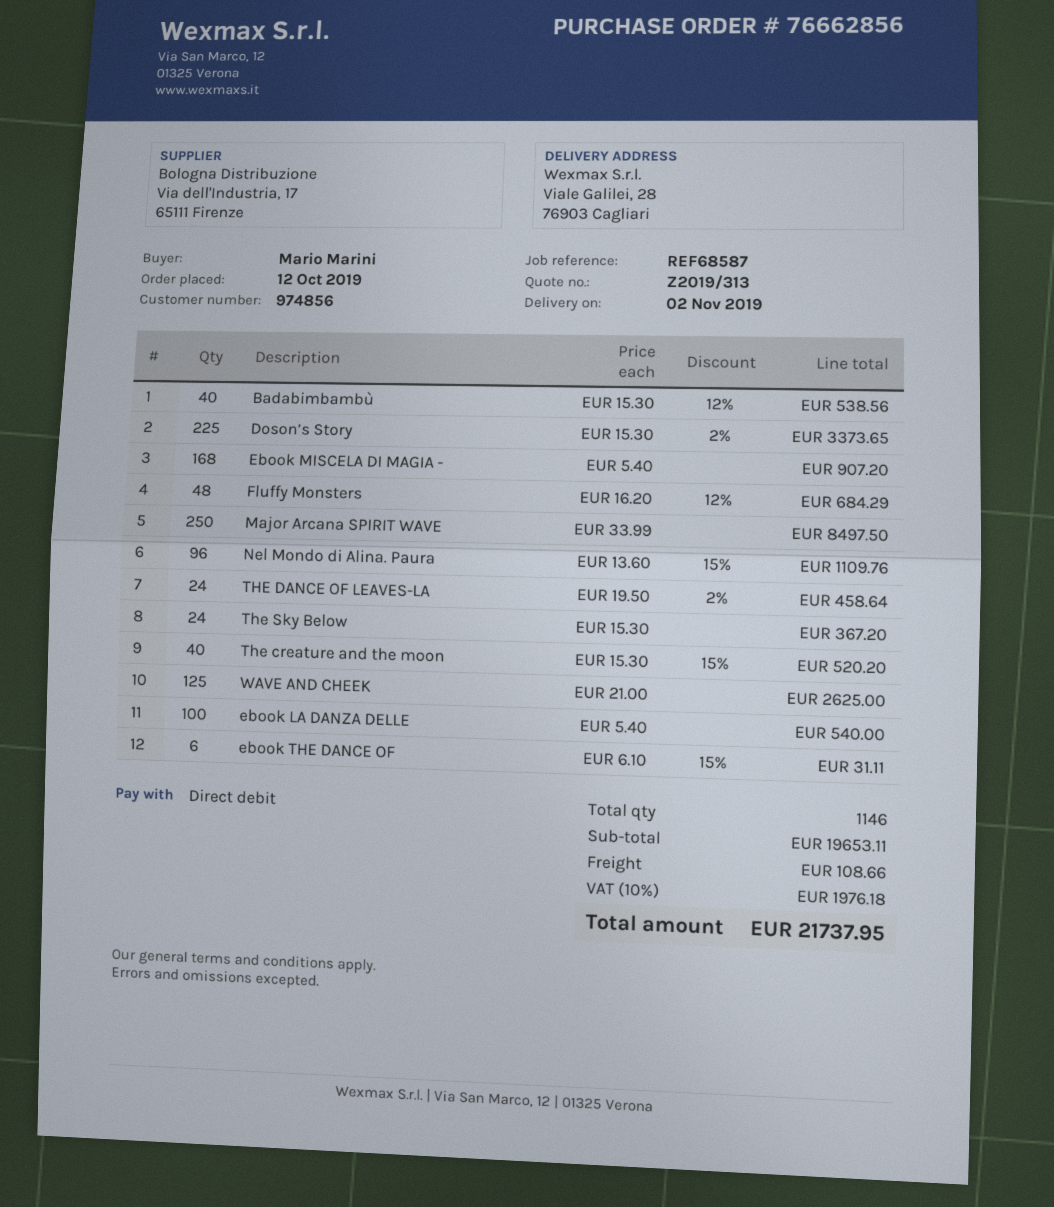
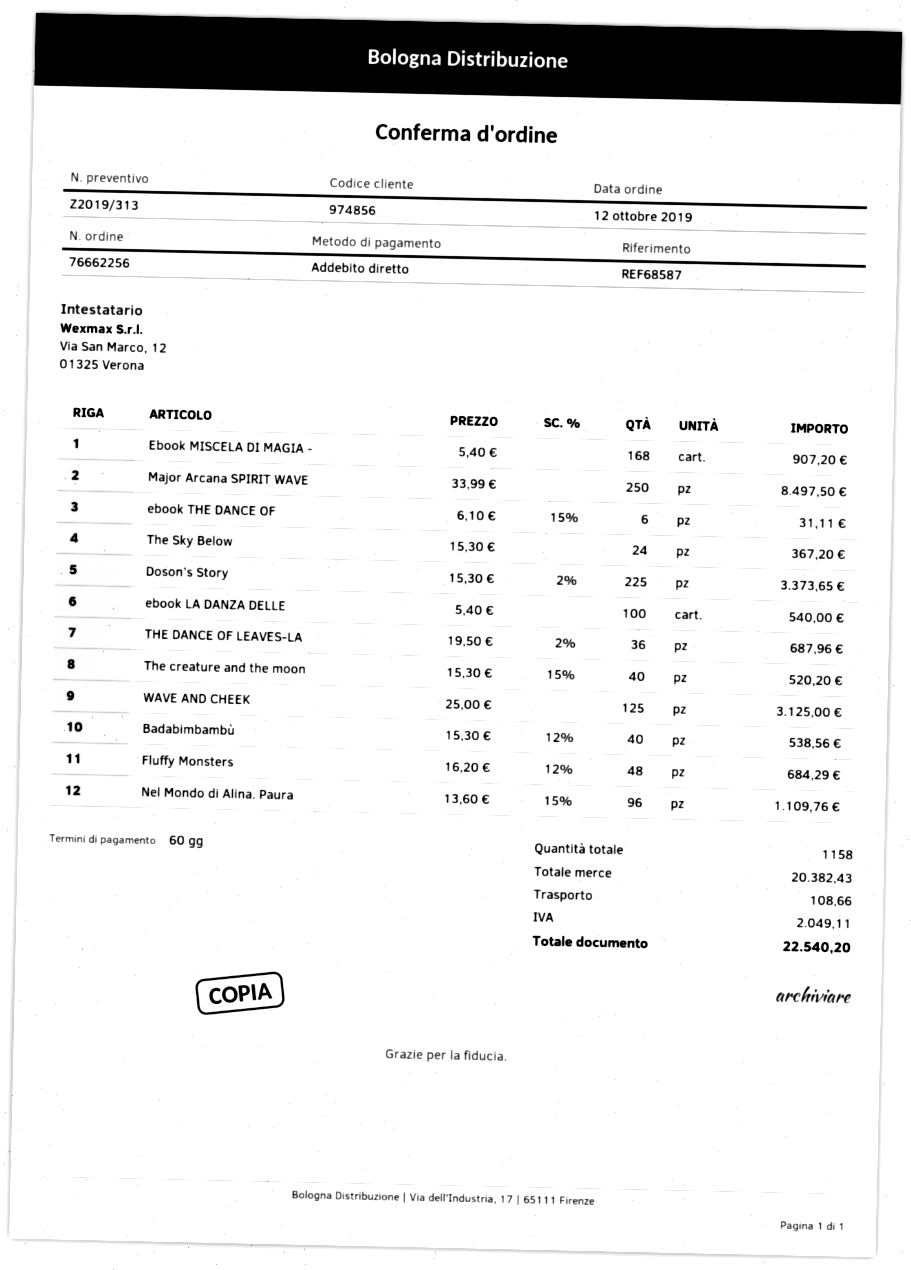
order number: 76662856 -> 76662256
THE DANCE OF LEAVES-LA: 24 x 19.50 - 2% = 458.64 -> 36 x 19.50 - 2% = 687.96
WAVE AND CHEEK: 125 x 21.00 = 2625.00 -> 125 x 25.00 = 3125.00
total quantity: 1146 -> 1158
subtotal: 19653.11 -> 20382.43
tax: 1976.18 -> 2049.11
total: 21737.95 -> 22540.20

